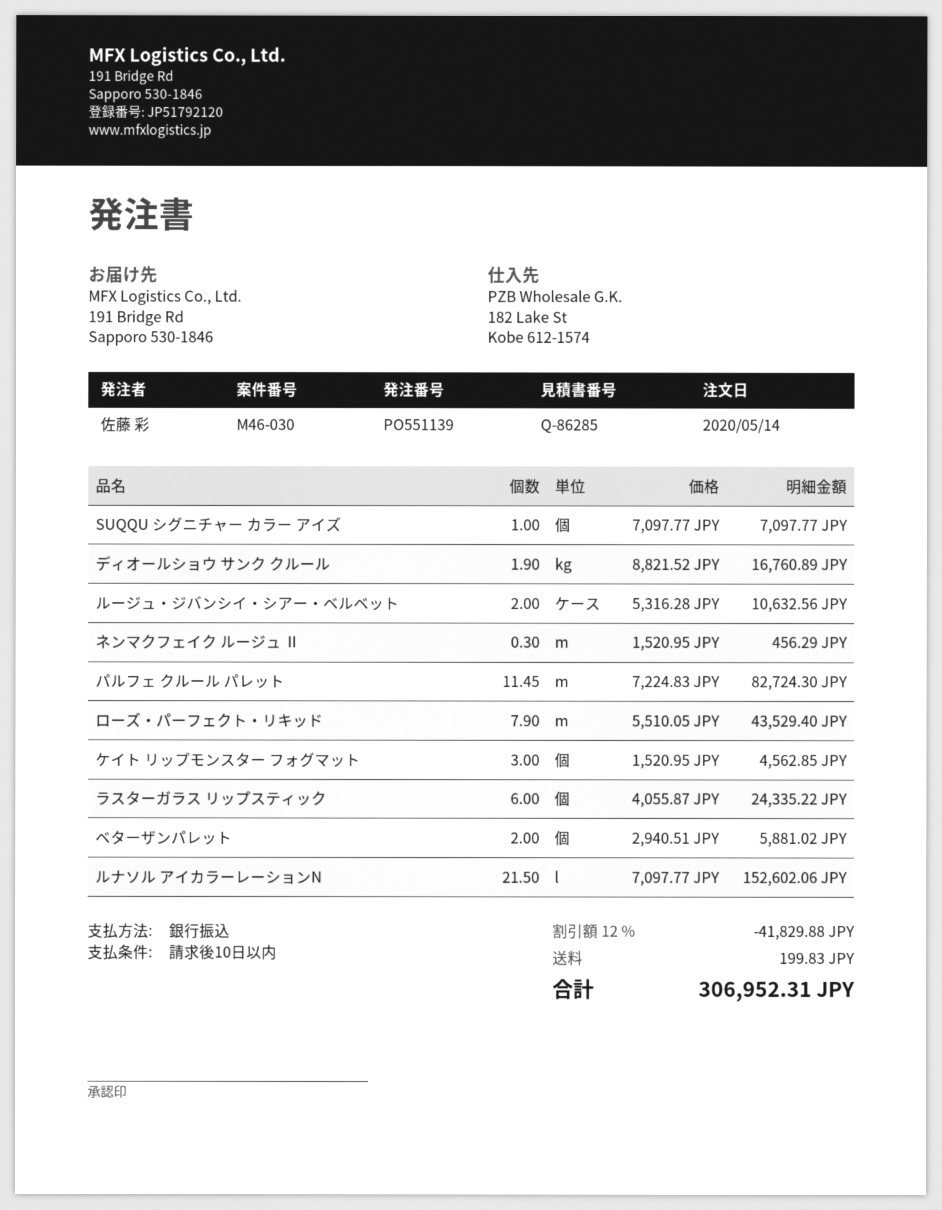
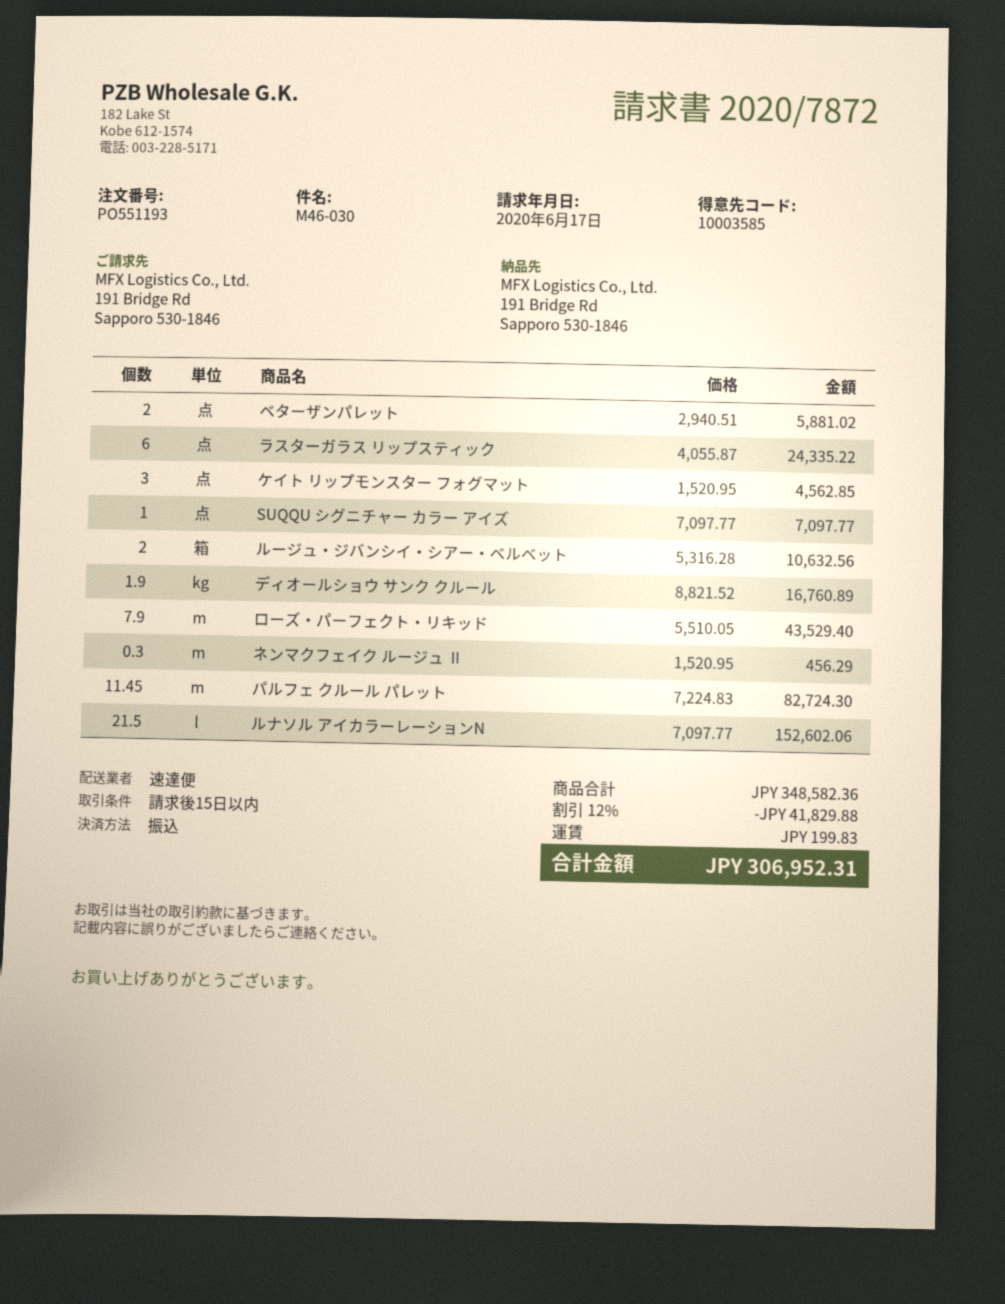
order number: PO551139 -> PO551193
payment terms: 10 days -> 15 days

